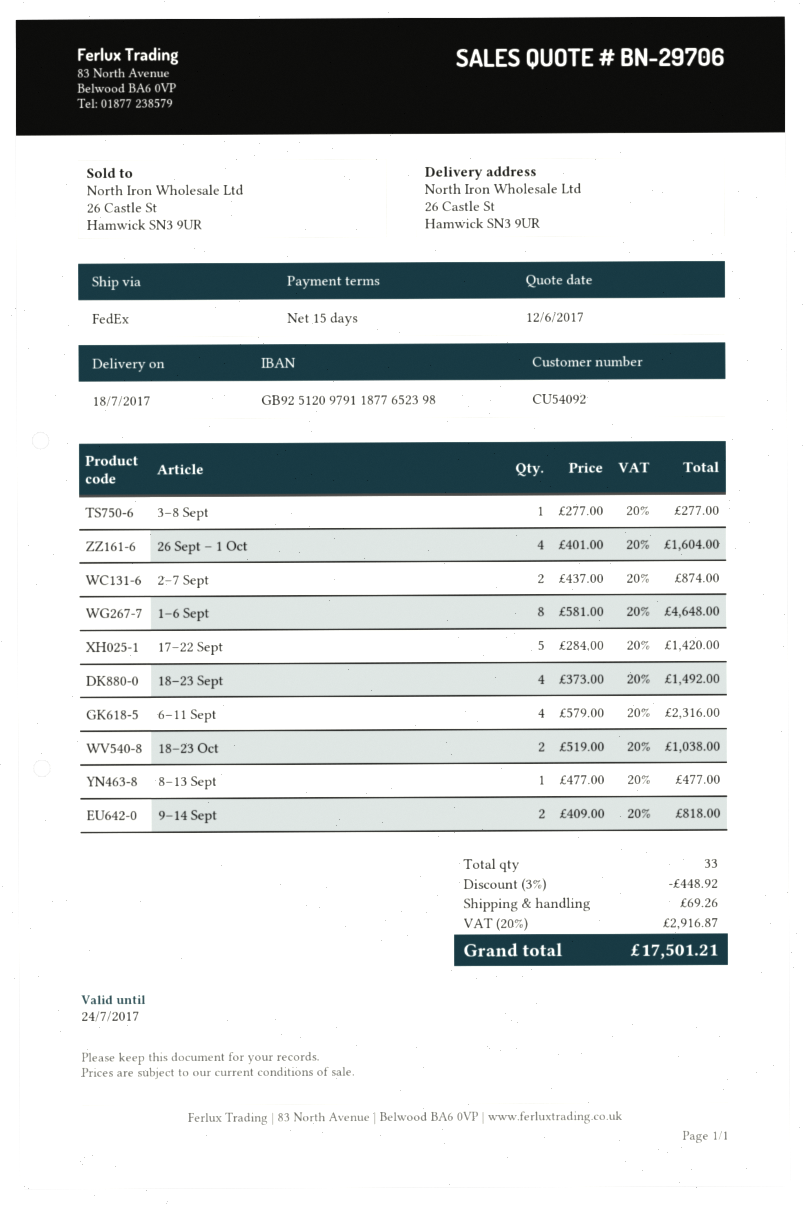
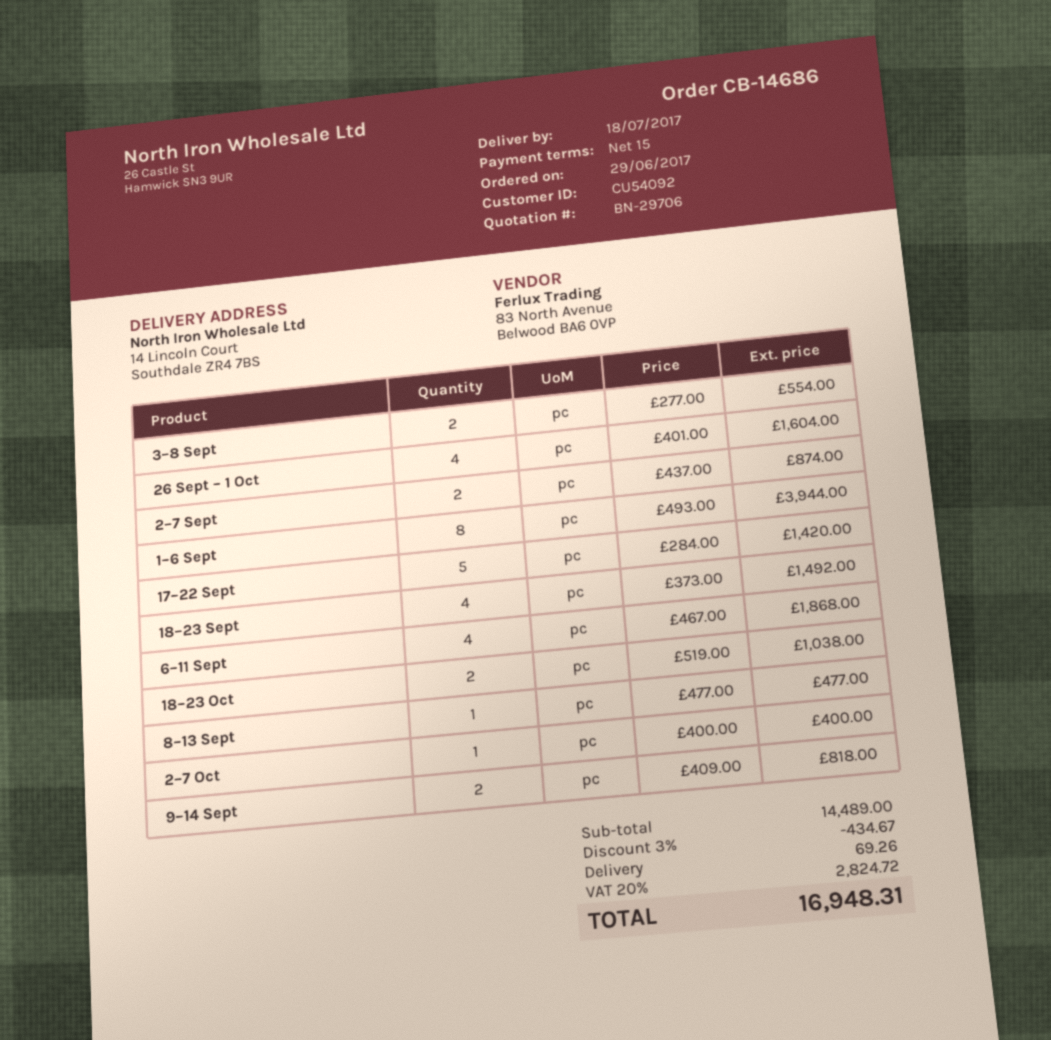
ship to: 26 Castle St, Hamwick SN3 9UR -> 14 Lincoln Court, Southdale ZR4 7BS
3–8 Sept: 1 x 277.00 = 277.00 -> 2 x 277.00 = 554.00
1–6 Sept: 8 x 581.00 = 4648.00 -> 8 x 493.00 = 3944.00
6–11 Sept: 4 x 579.00 = 2316.00 -> 4 x 467.00 = 1868.00
2–7 Oct: none -> 1 x 400.00 = 400.00
discount: 3% = 448.92 -> 3% = 434.67
tax: 20% = 2916.87 -> 20% = 2824.72
total: 17501.21 -> 16948.31

